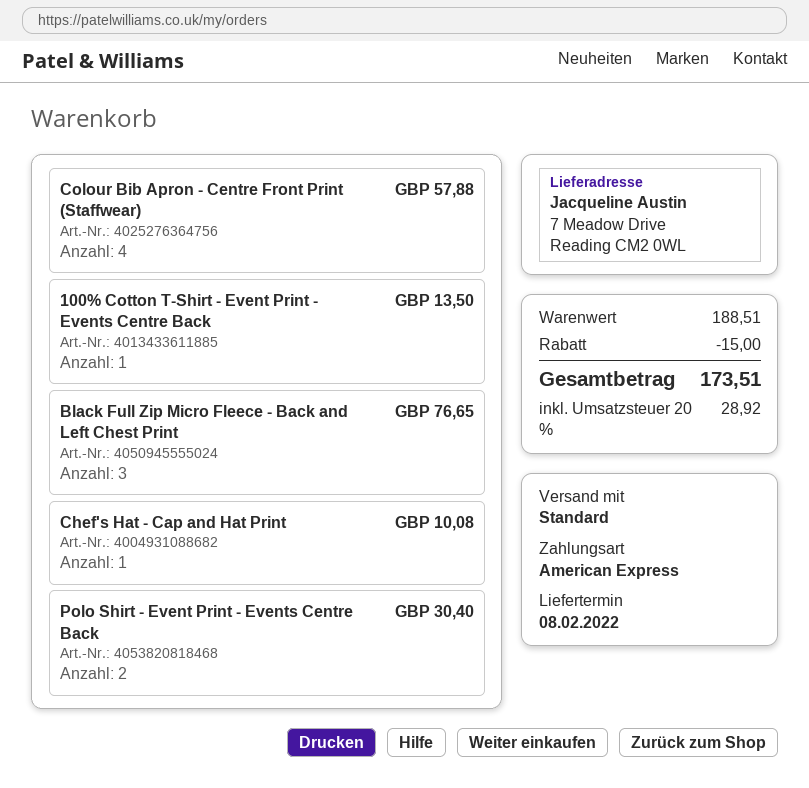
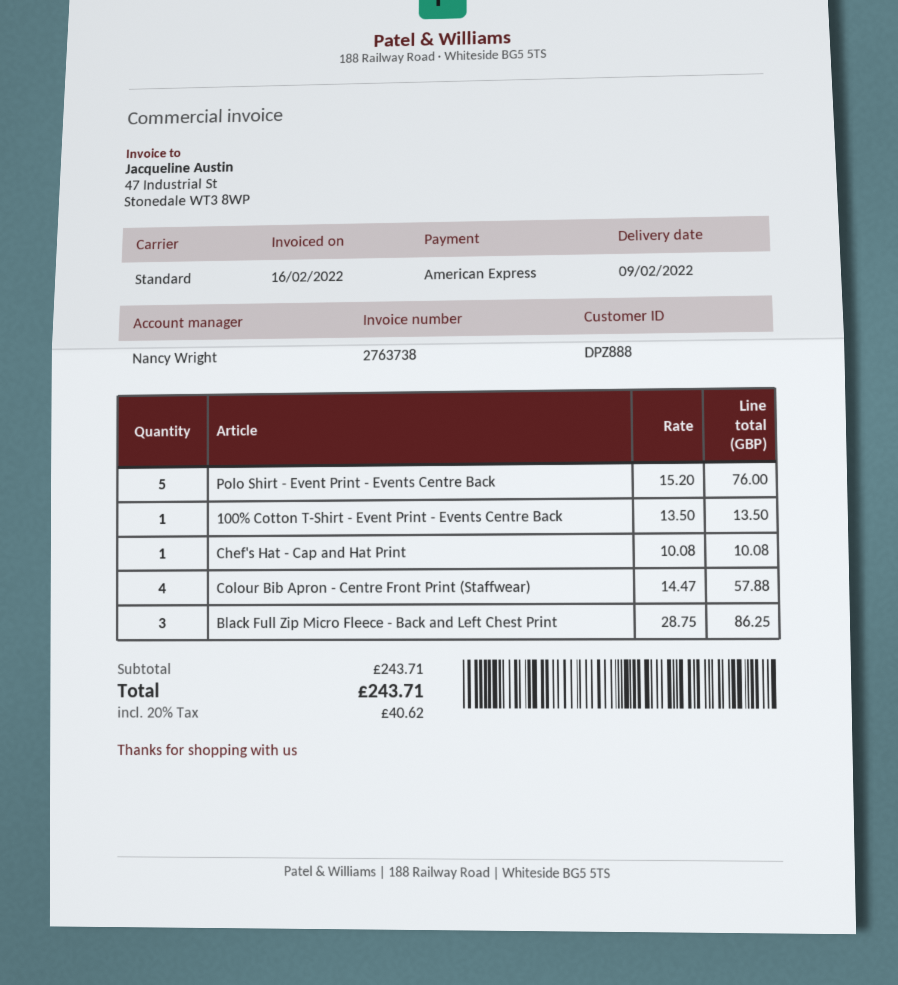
delivery date: 2022-02-08 -> 2022-02-09
Black Full Zip Micro Fleece - Back and Left Chest Print: 3 for 76.65 -> 3 for 86.25
Polo Shirt - Event Print - Events Centre Back: 2 for 30.40 -> 5 for 76.00
subtotal: 188.51 -> 243.71
discount: 15.00 -> none
tax: 20% = 28.92 -> 20% = 40.62
total: 173.51 -> 243.71

